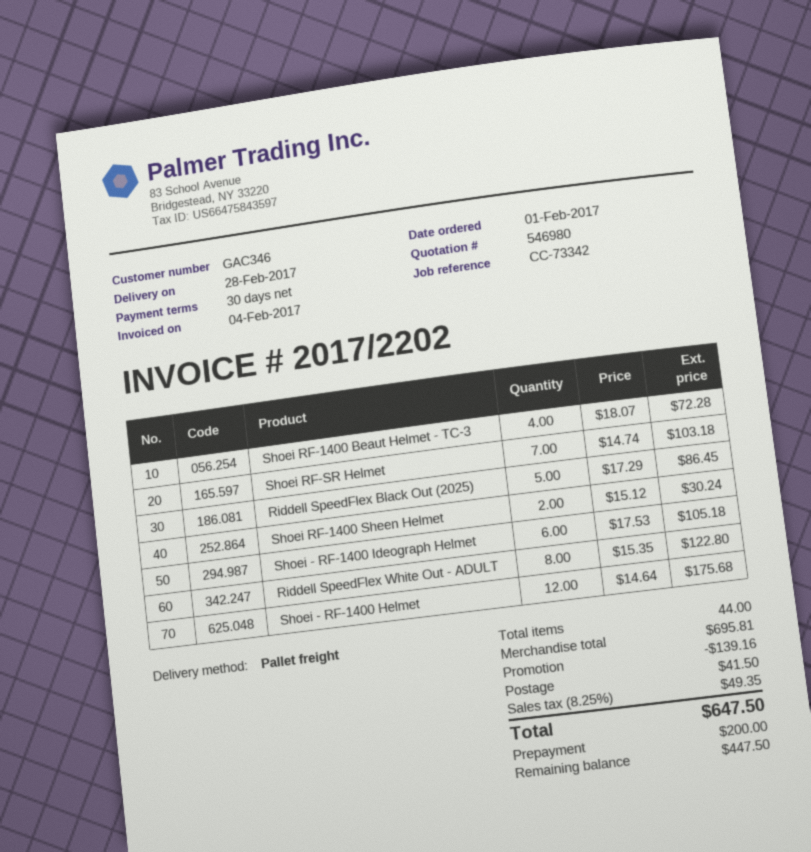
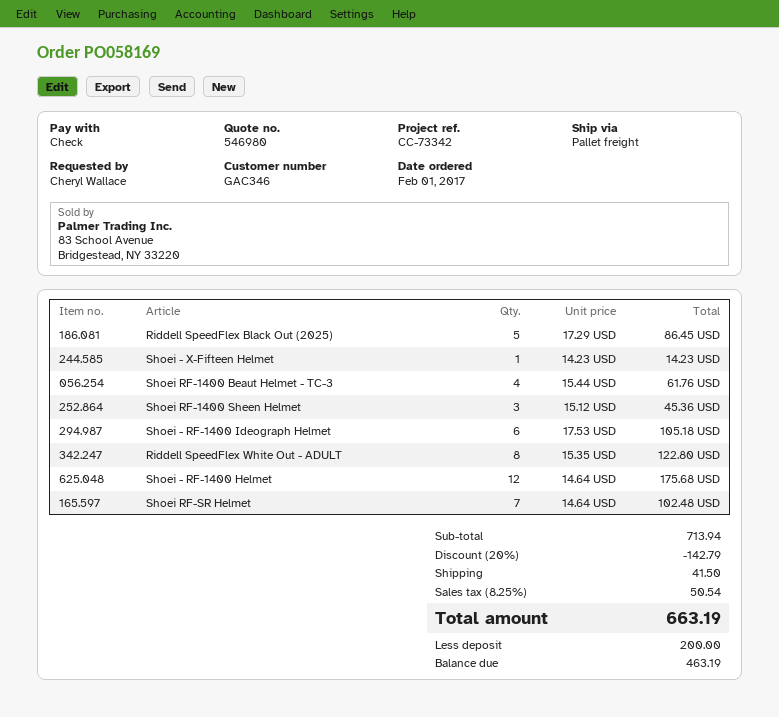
Shoei RF-1400 Beaut Helmet - TC-3: 4 x 18.07 = 72.28 -> 4 x 15.44 = 61.76
Shoei RF-SR Helmet: 7 x 14.74 = 103.18 -> 7 x 14.64 = 102.48
Shoei RF-1400 Sheen Helmet: 2 x 15.12 = 30.24 -> 3 x 15.12 = 45.36
Shoei - X-Fifteen Helmet: none -> 1 x 14.23 = 14.23
subtotal: 695.81 -> 713.94
discount: 139.16 -> 142.79
tax: 8.25% = 49.35 -> 8.25% = 50.54
total: 647.50 -> 663.19
balance: 447.50 -> 463.19

